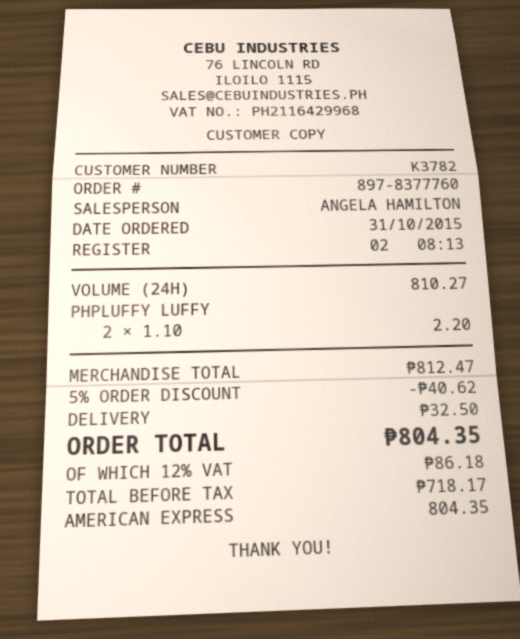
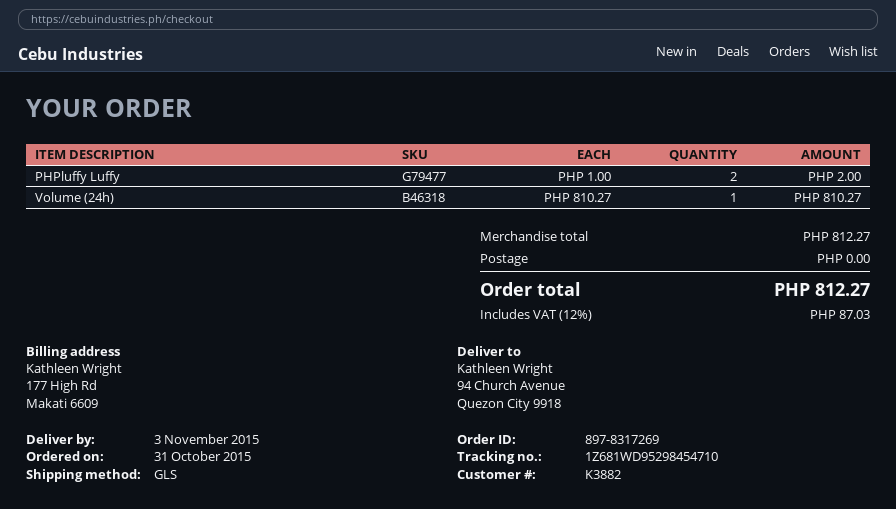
order number: 897-8377760 -> 897-8317269
customer number: K3782 -> K3882
PHPLUFFY LUFFY: 2 x 1.10 = 2.20 -> 2 x 1.00 = 2.00
subtotal: 812.47 -> 812.27
discount: 5% = 40.62 -> none
shipping: 32.50 -> 0.00
tax: 12% = 86.18 -> 12% = 87.03
total: 804.35 -> 812.27

